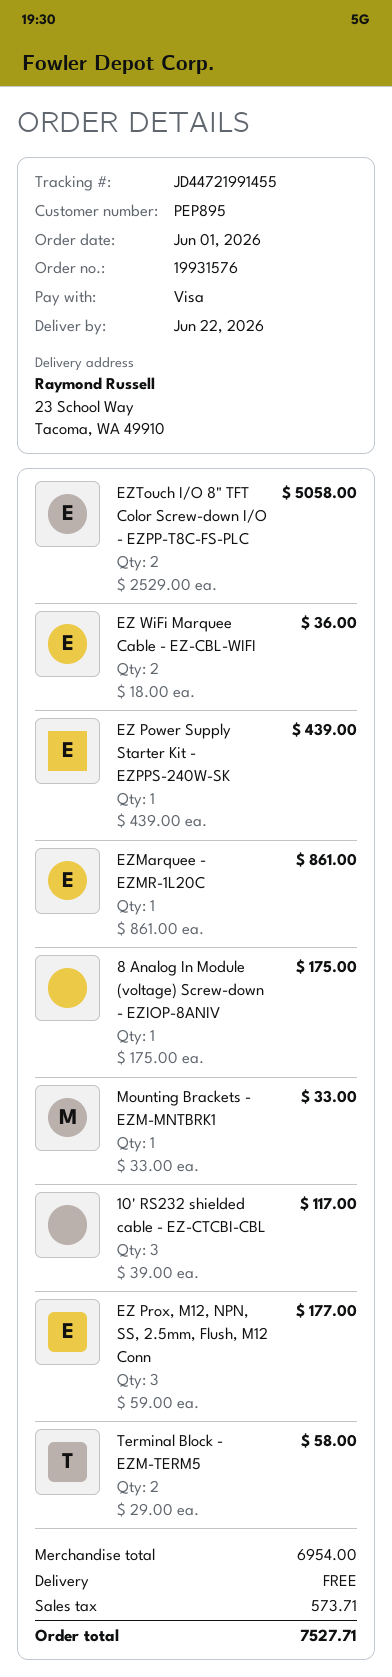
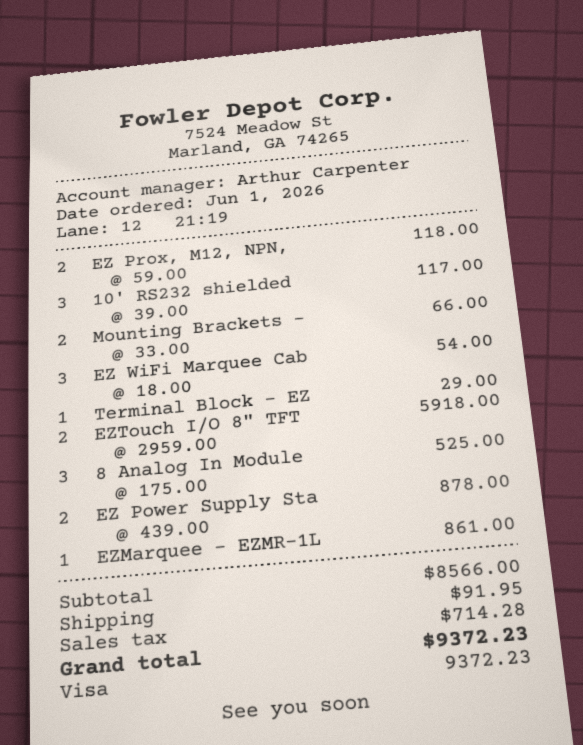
EZTouch I/O 8" TFT Color Screw-down I/O - EZPP-T8C-FS-PLC: 2 x 2529.00 = 5058.00 -> 2 x 2959.00 = 5918.00
EZ WiFi Marquee Cable - EZ-CBL-WIFI: 2 x 18.00 = 36.00 -> 3 x 18.00 = 54.00
EZ Power Supply Starter Kit - EZPPS-240W-SK: 1 x 439.00 = 439.00 -> 2 x 439.00 = 878.00
8 Analog In Module (voltage) Screw-down - EZIOP-8ANIV: 1 x 175.00 = 175.00 -> 3 x 175.00 = 525.00
Mounting Brackets - EZM-MNTBRK1: 1 x 33.00 = 33.00 -> 2 x 33.00 = 66.00
EZ Prox, M12, NPN, SS, 2.5mm, Flush, M12 Conn: 3 x 59.00 = 177.00 -> 2 x 59.00 = 118.00
Terminal Block - EZM-TERM5: 2 x 29.00 = 58.00 -> 1 x 29.00 = 29.00
subtotal: 6954.00 -> 8566.00
shipping: 0.00 -> 91.95
tax: 573.71 -> 714.28
total: 7527.71 -> 9372.23

